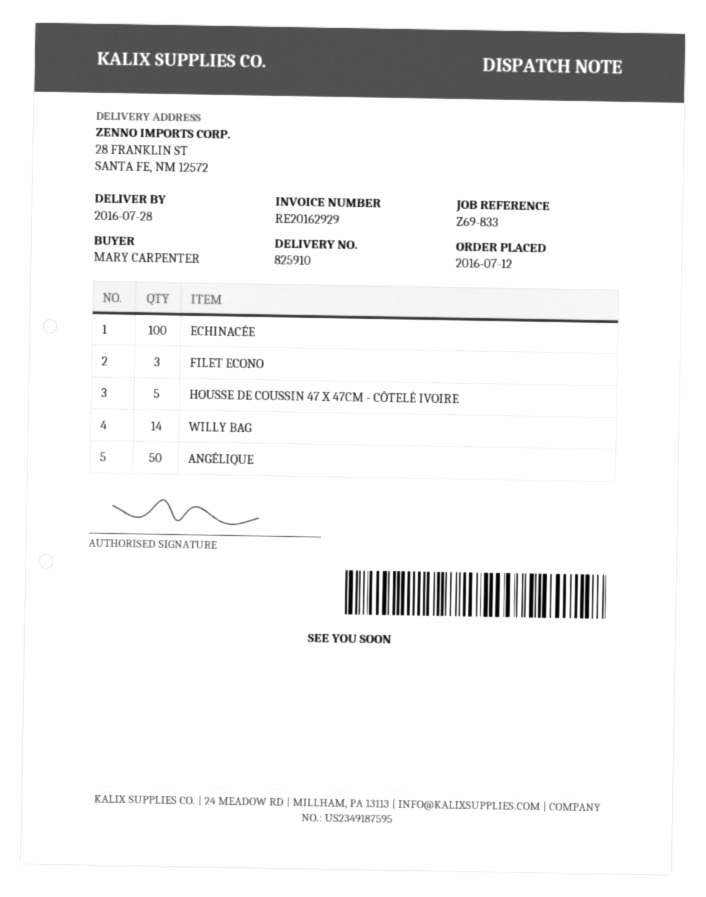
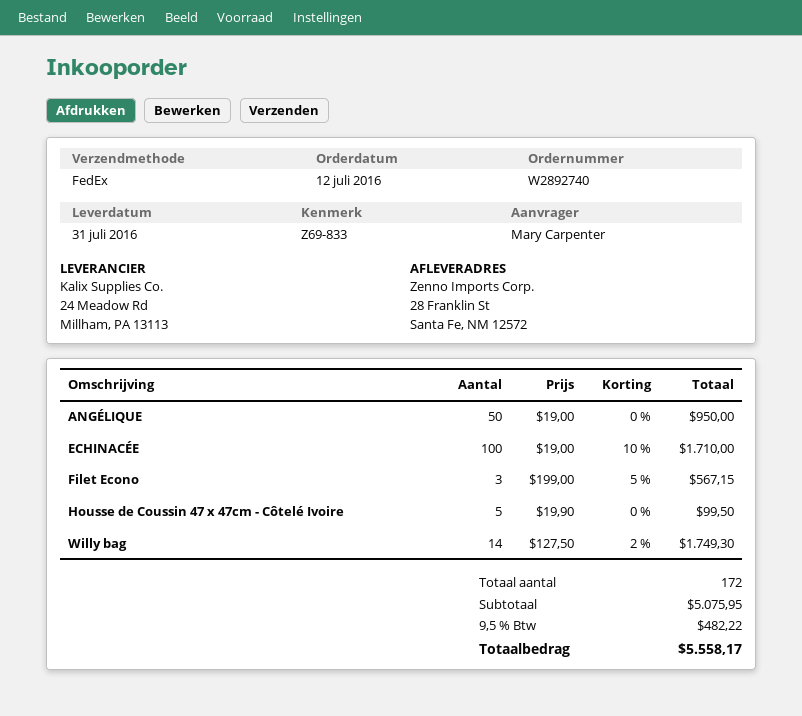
delivery date: 2016-07-28 -> 2016-07-31

